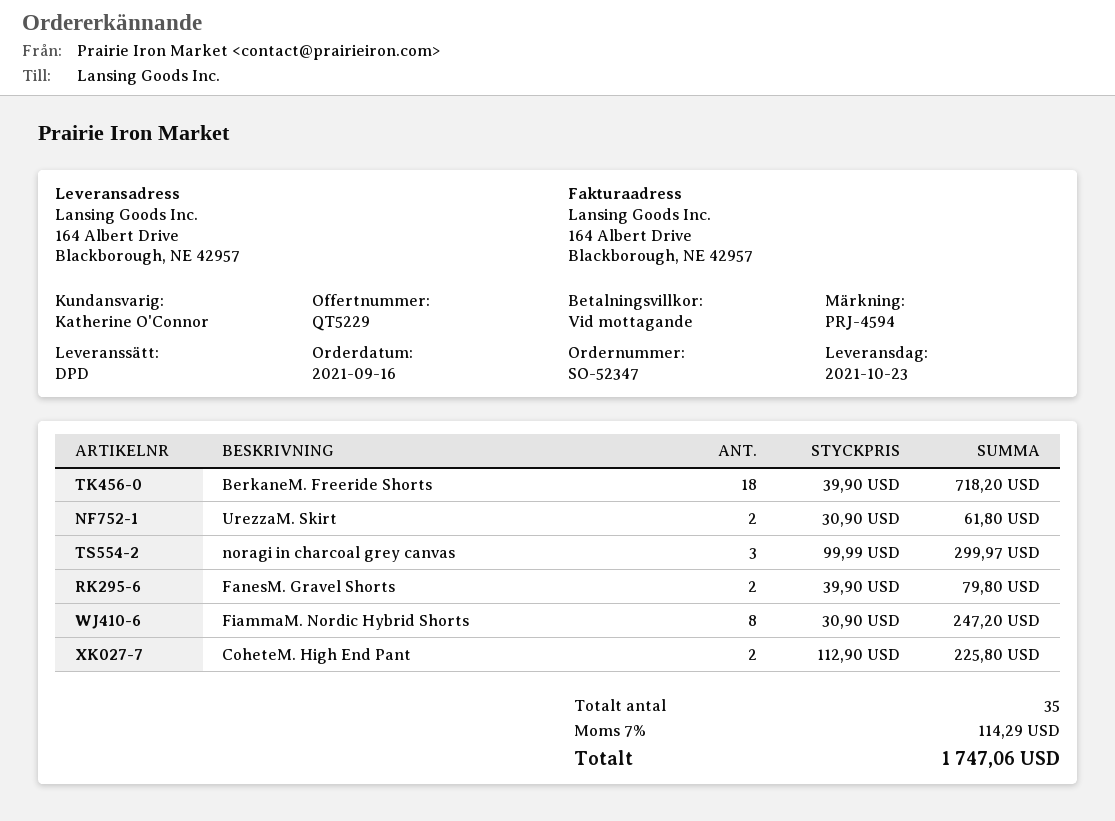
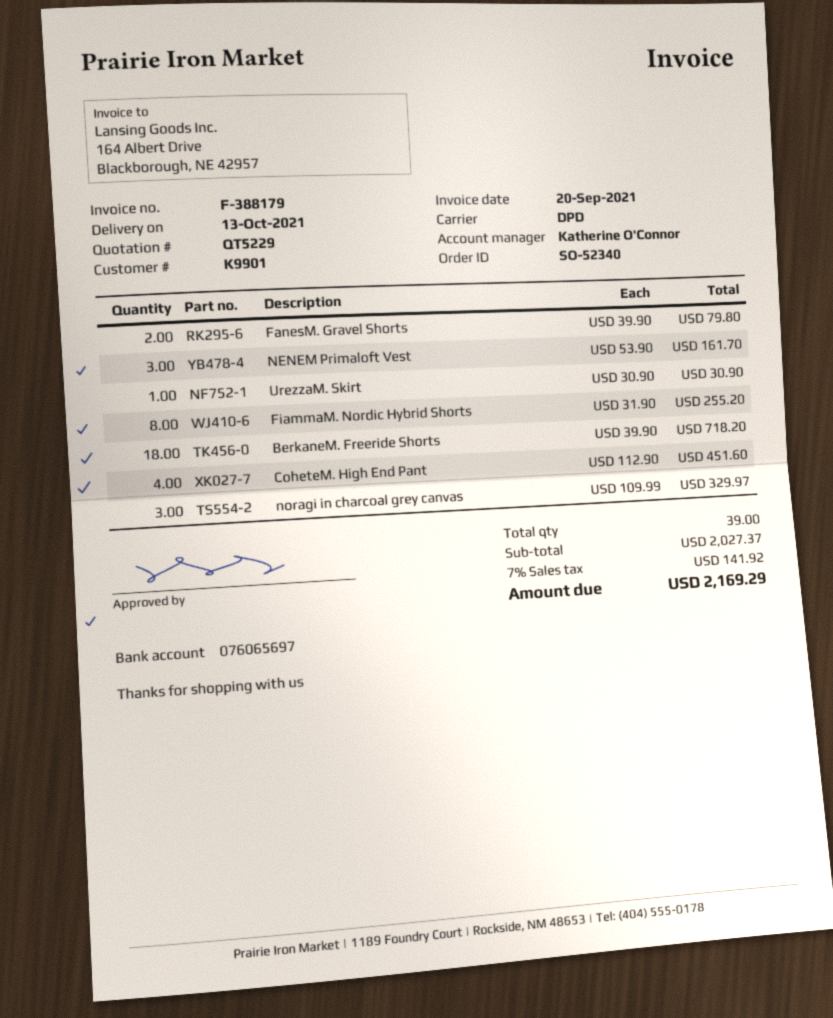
order number: SO-52347 -> SO-52340
delivery date: 2021-10-23 -> 2021-10-13
UrezzaM. Skirt: 2 x 30.90 = 61.80 -> 1 x 30.90 = 30.90
noragi in charcoal grey canvas: 3 x 99.99 = 299.97 -> 3 x 109.99 = 329.97
FiammaM. Nordic Hybrid Shorts: 8 x 30.90 = 247.20 -> 8 x 31.90 = 255.20
CoheteM. High End Pant: 2 x 112.90 = 225.80 -> 4 x 112.90 = 451.60
NENEM Primaloft Vest: none -> 3 x 53.90 = 161.70
total quantity: 35 -> 39
tax: 7% = 114.29 -> 7% = 141.92
total: 1747.06 -> 2169.29

